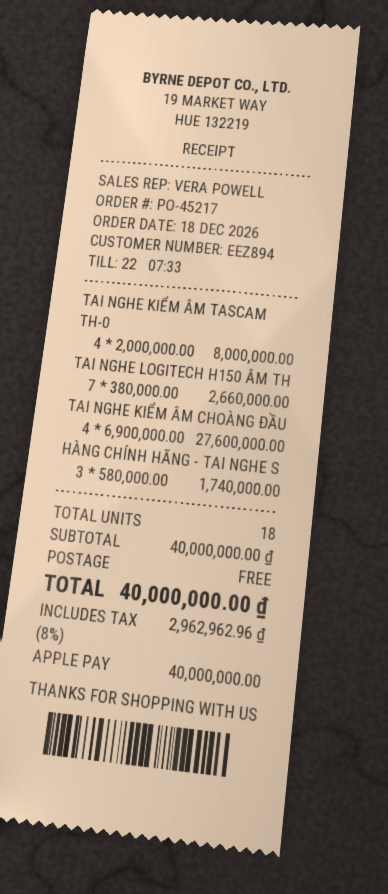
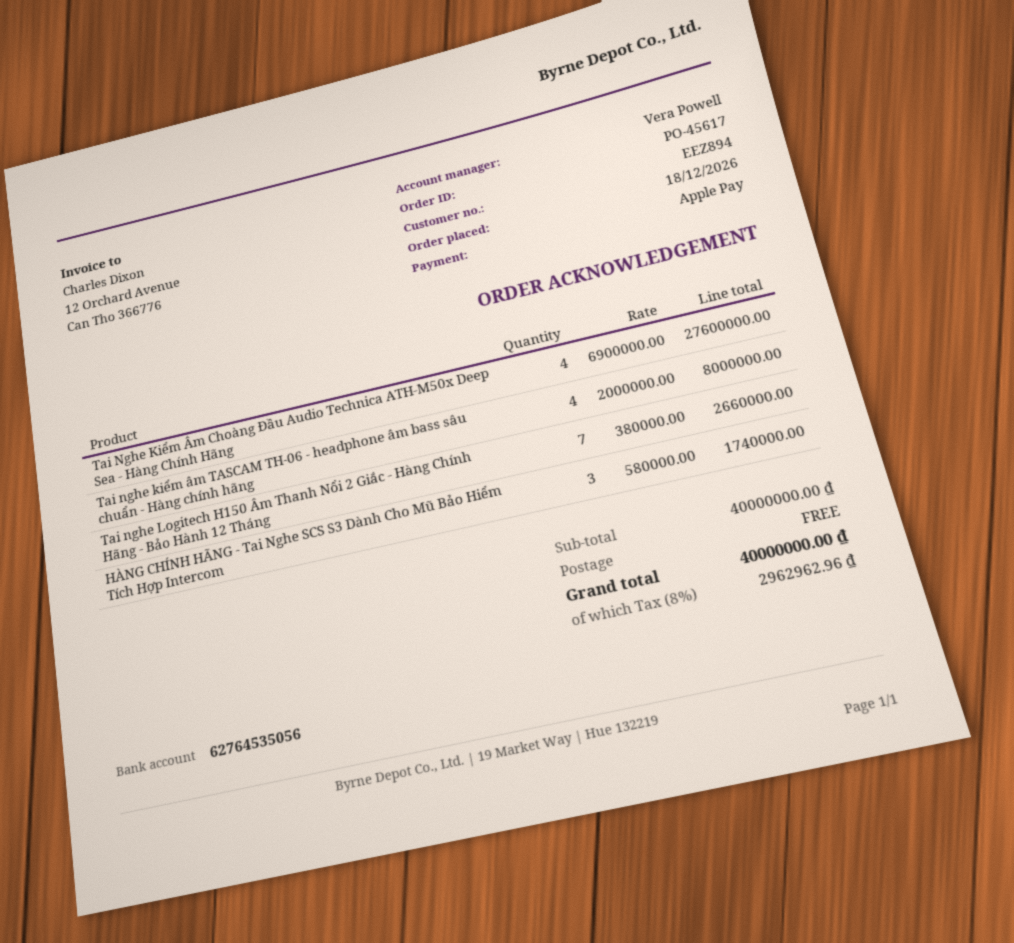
order number: PO-45217 -> PO-45617

